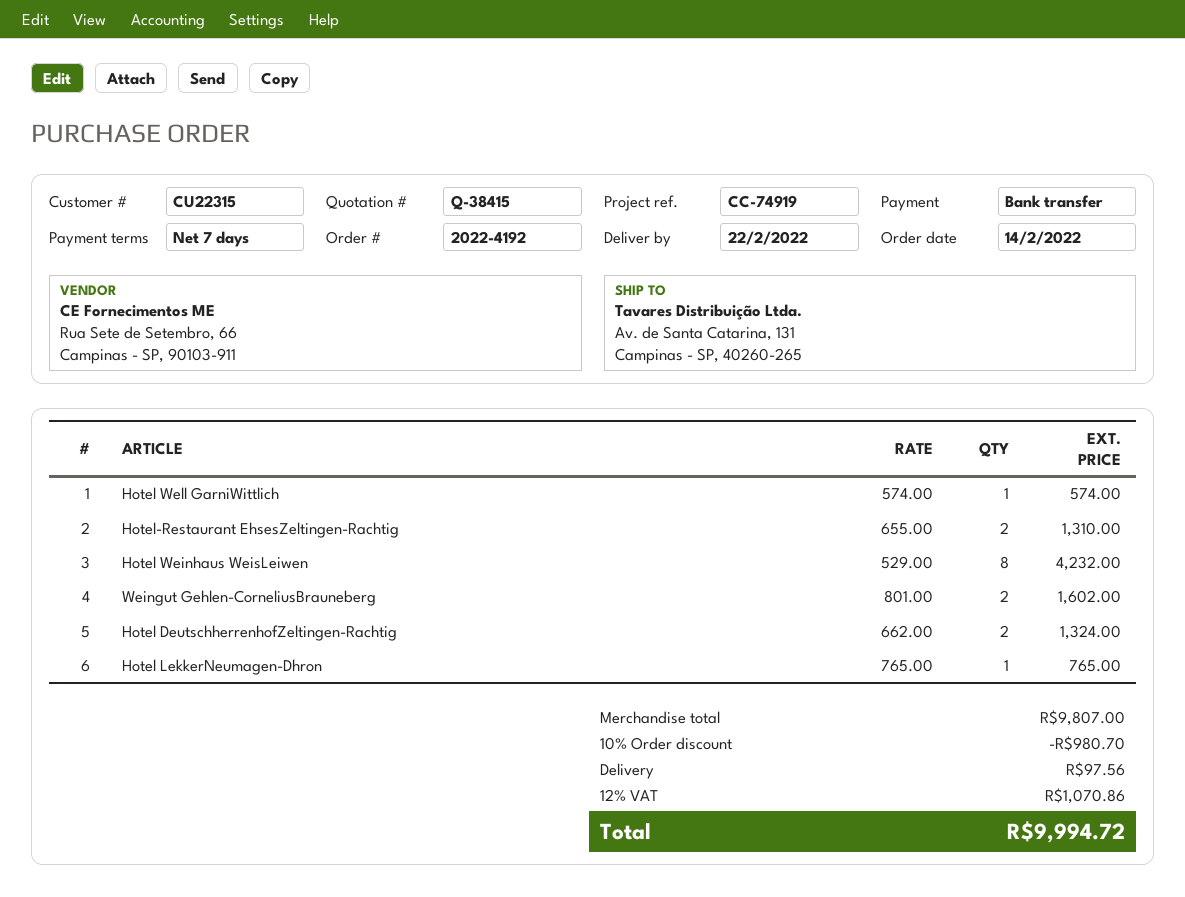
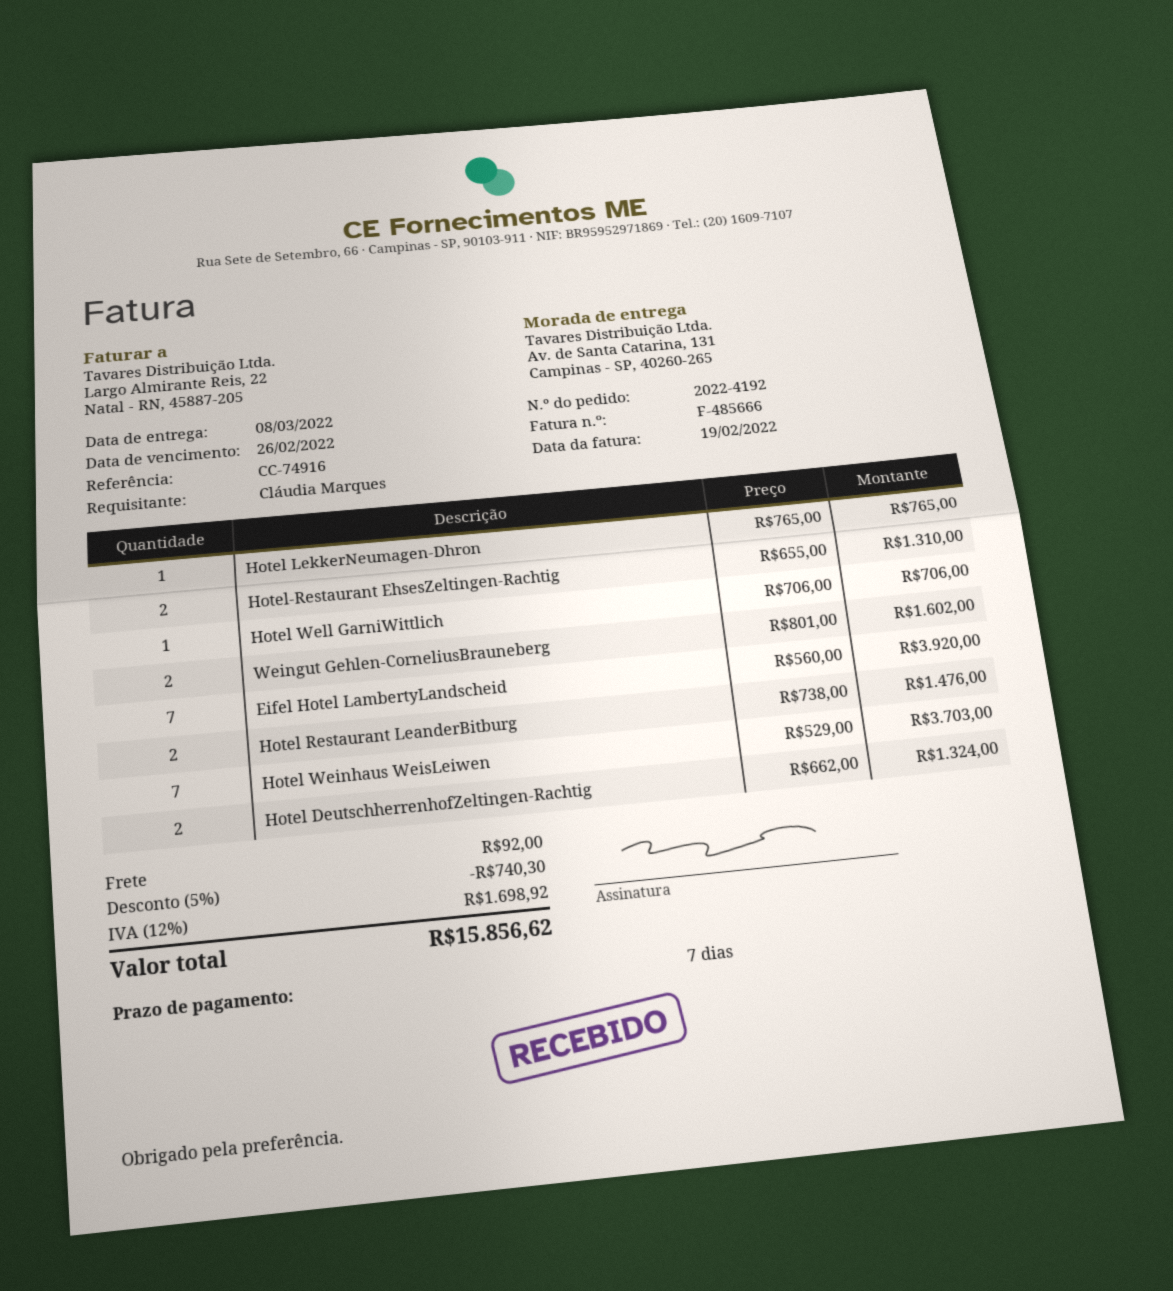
delivery date: 2022-02-22 -> 2022-03-08
reference: CC-74919 -> CC-74916
Hotel Well GarniWittlich: 1 x 574.00 = 574.00 -> 1 x 706.00 = 706.00
Hotel Weinhaus WeisLeiwen: 8 x 529.00 = 4232.00 -> 7 x 529.00 = 3703.00
Eifel Hotel LambertyLandscheid: none -> 7 x 560.00 = 3920.00
Hotel Restaurant LeanderBitburg: none -> 2 x 738.00 = 1476.00
discount: 10% = 980.70 -> 5% = 740.30
shipping: 97.56 -> 92.00
tax: 12% = 1070.86 -> 12% = 1698.92
total: 9994.72 -> 15856.62

